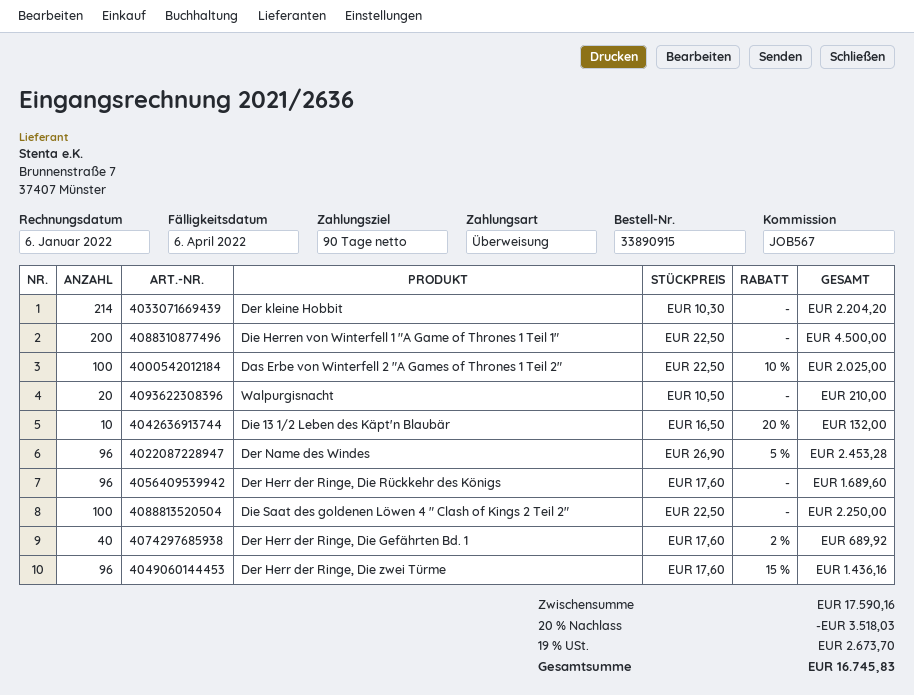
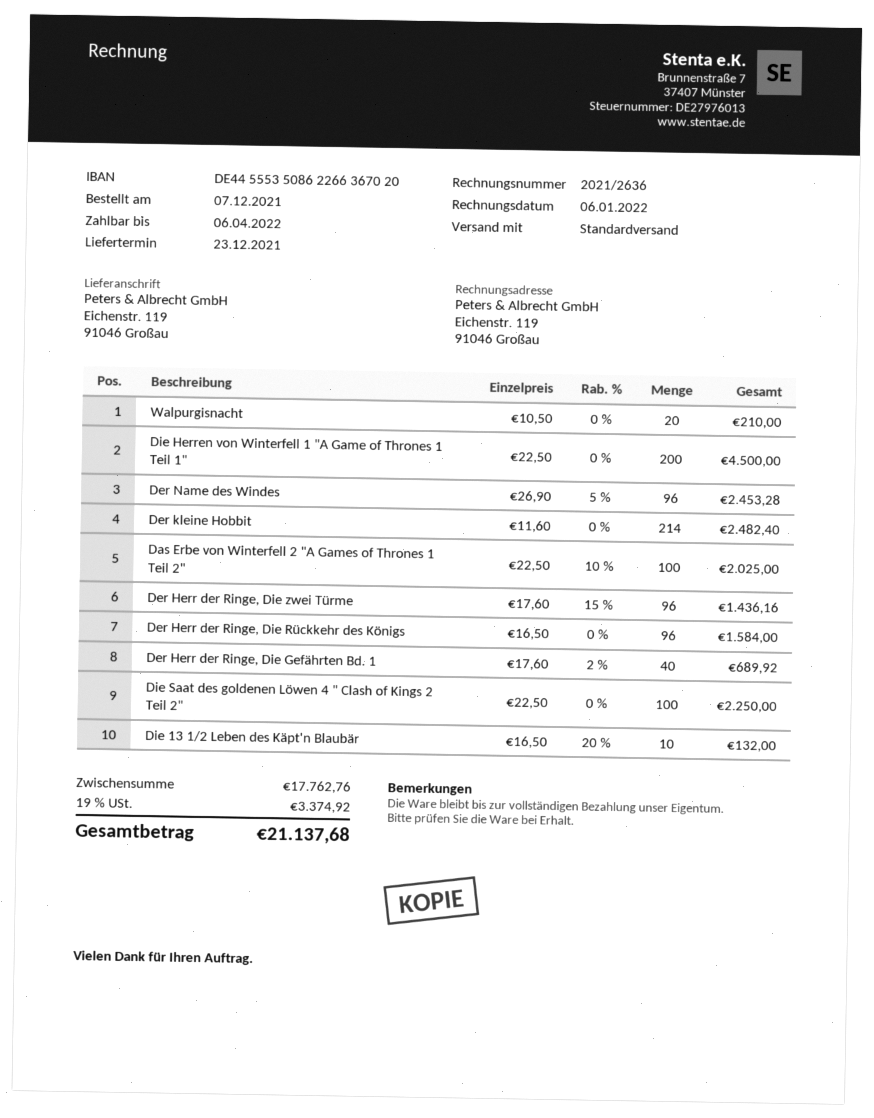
Der kleine Hobbit: 214 x 10.30 = 2204.20 -> 214 x 11.60 = 2482.40
Der Herr der Ringe, Die Rückkehr des Königs: 96 x 17.60 = 1689.60 -> 96 x 16.50 = 1584.00
subtotal: 17590.16 -> 17762.76
discount: 20% = 3518.03 -> none
tax: 19% = 2673.70 -> 19% = 3374.92
total: 16745.83 -> 21137.68

